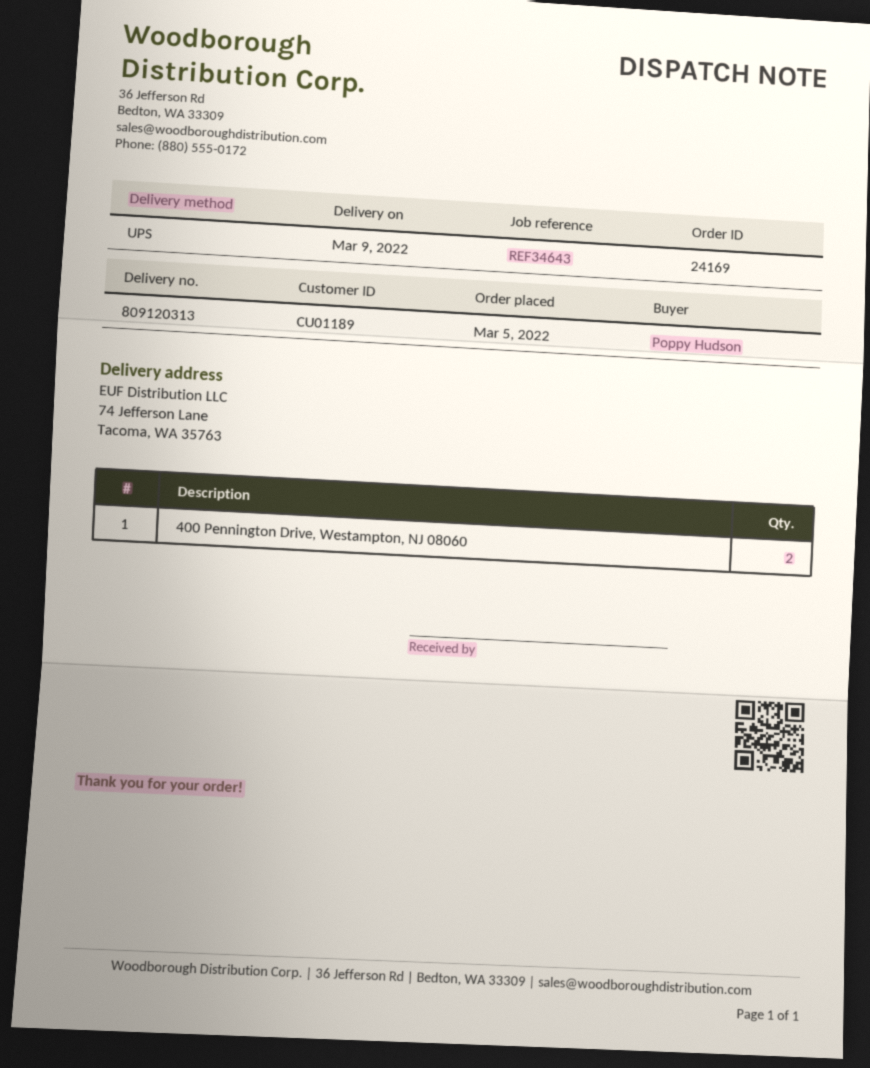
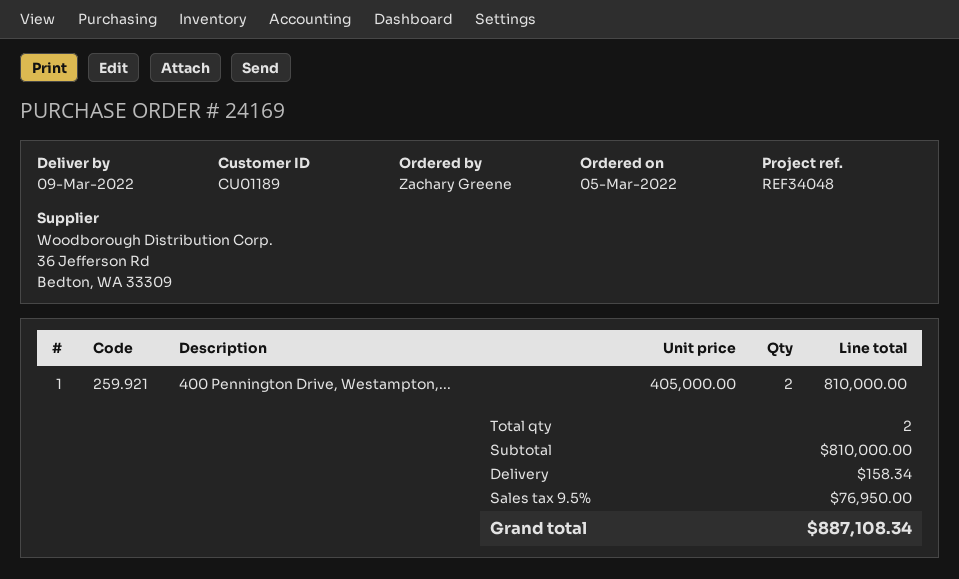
reference: REF34643 -> REF34048
ordered by: Poppy Hudson -> Zachary Greene

